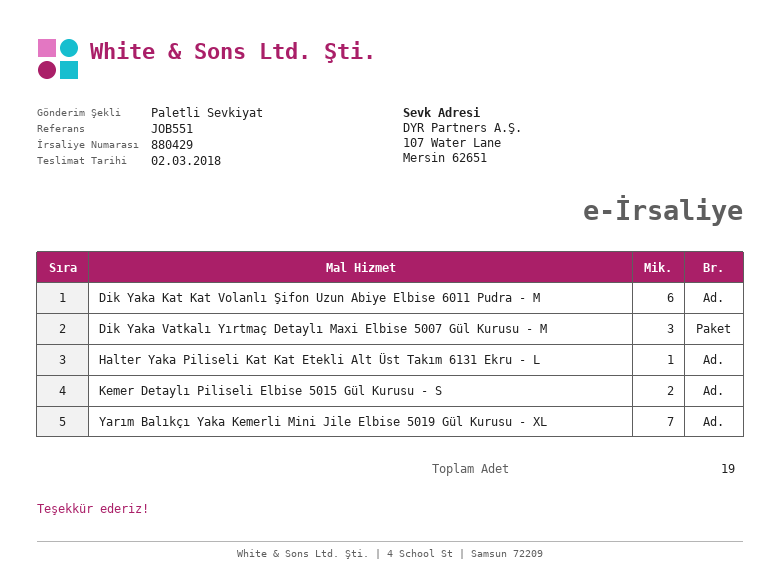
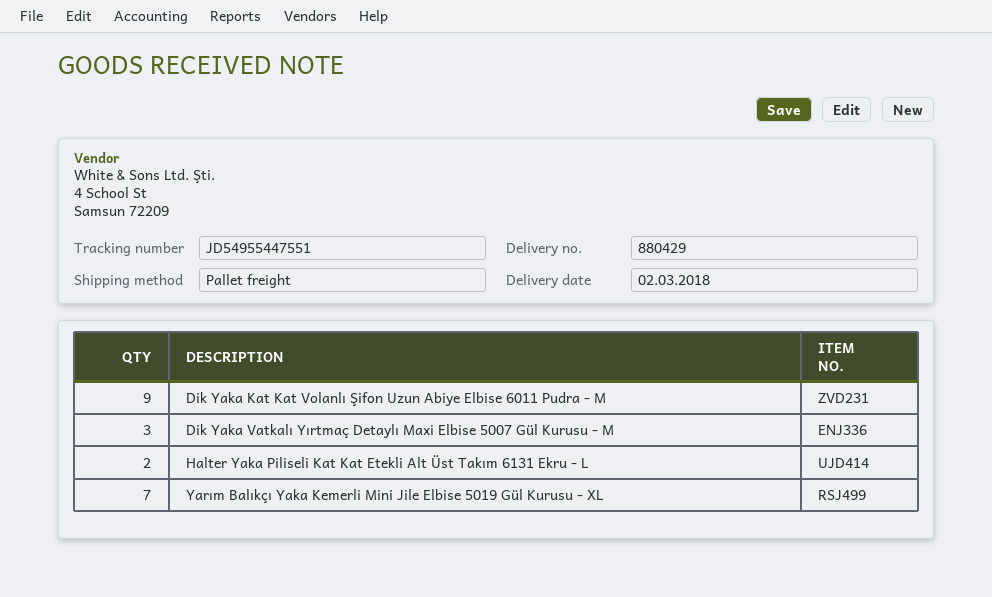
Dik Yaka Kat Kat Volanlı Şifon Uzun Abiye Elbise 6011 Pudra - M: 6 -> 9
Halter Yaka Piliseli Kat Kat Etekli Alt Üst Takım 6131 Ekru - L: 1 -> 2
Kemer Detaylı Piliseli Elbise 5015 Gül Kurusu - S: 2 -> none

